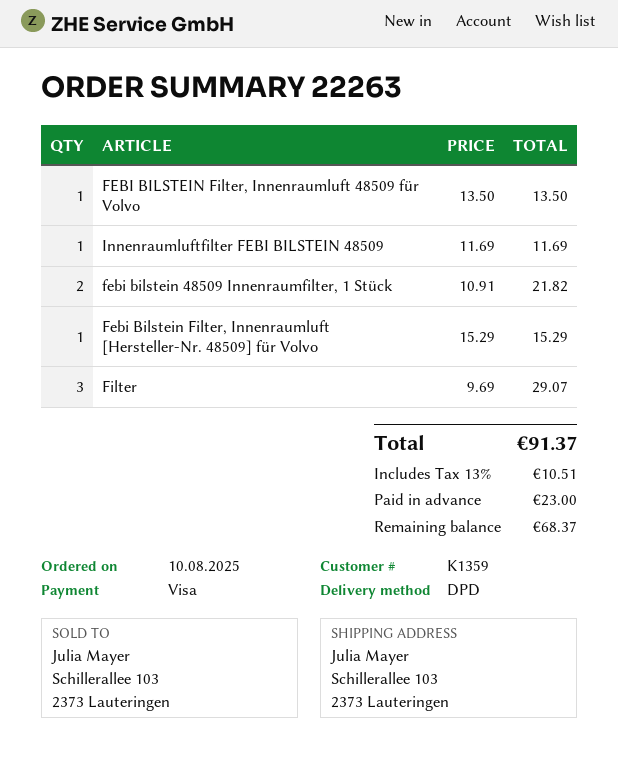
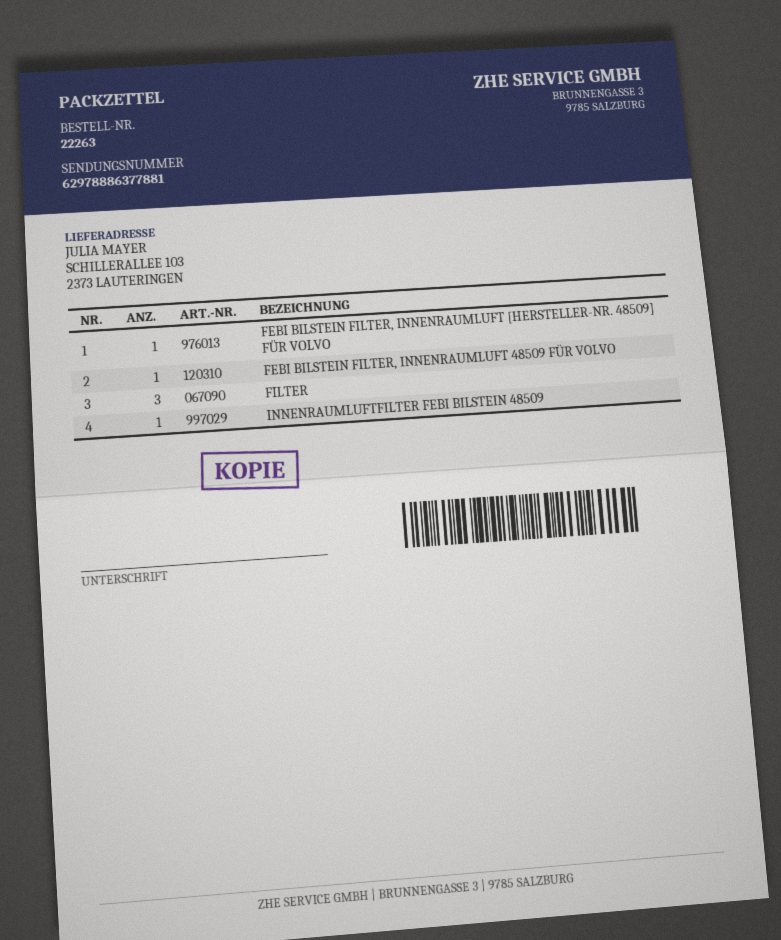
febi bilstein 48509 Innenraumfilter, 1 Stück: 2 -> none

